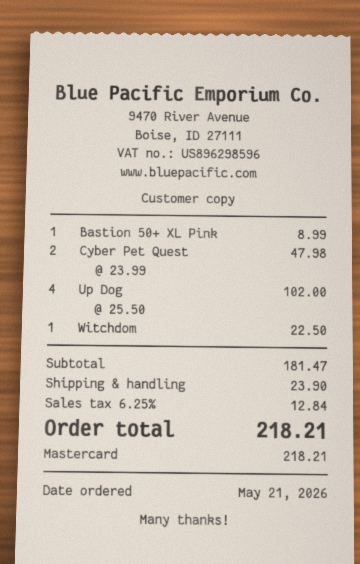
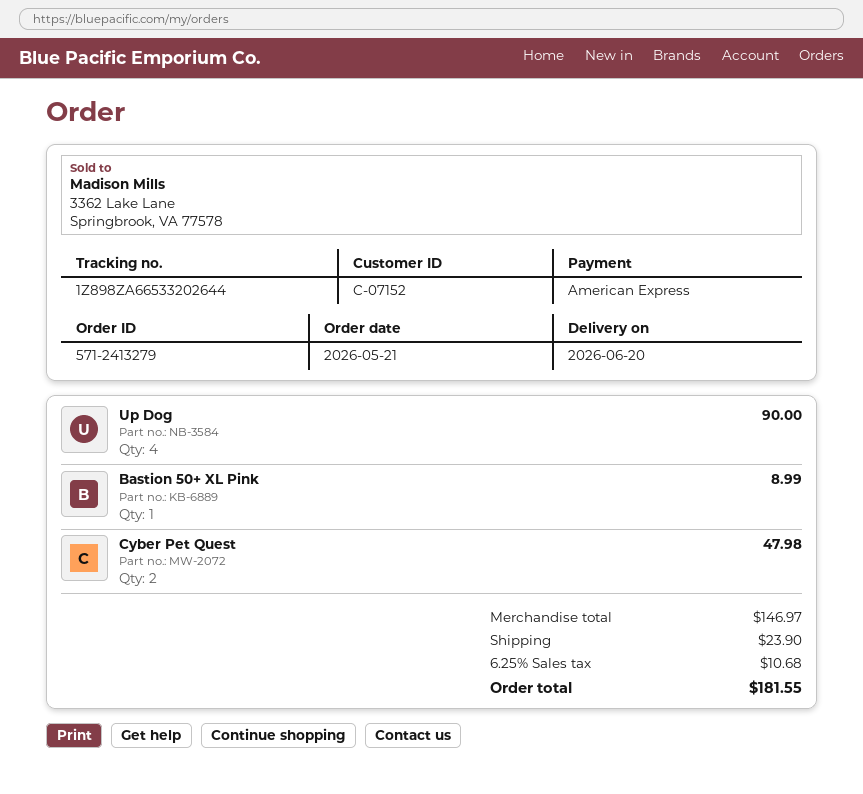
payment method: Mastercard -> American Express
Up Dog: 4 for 102.00 -> 4 for 90.00
Witchdom: 1 for 22.50 -> none
subtotal: 181.47 -> 146.97
tax: 6.25% = 12.84 -> 6.25% = 10.68
total: 218.21 -> 181.55

